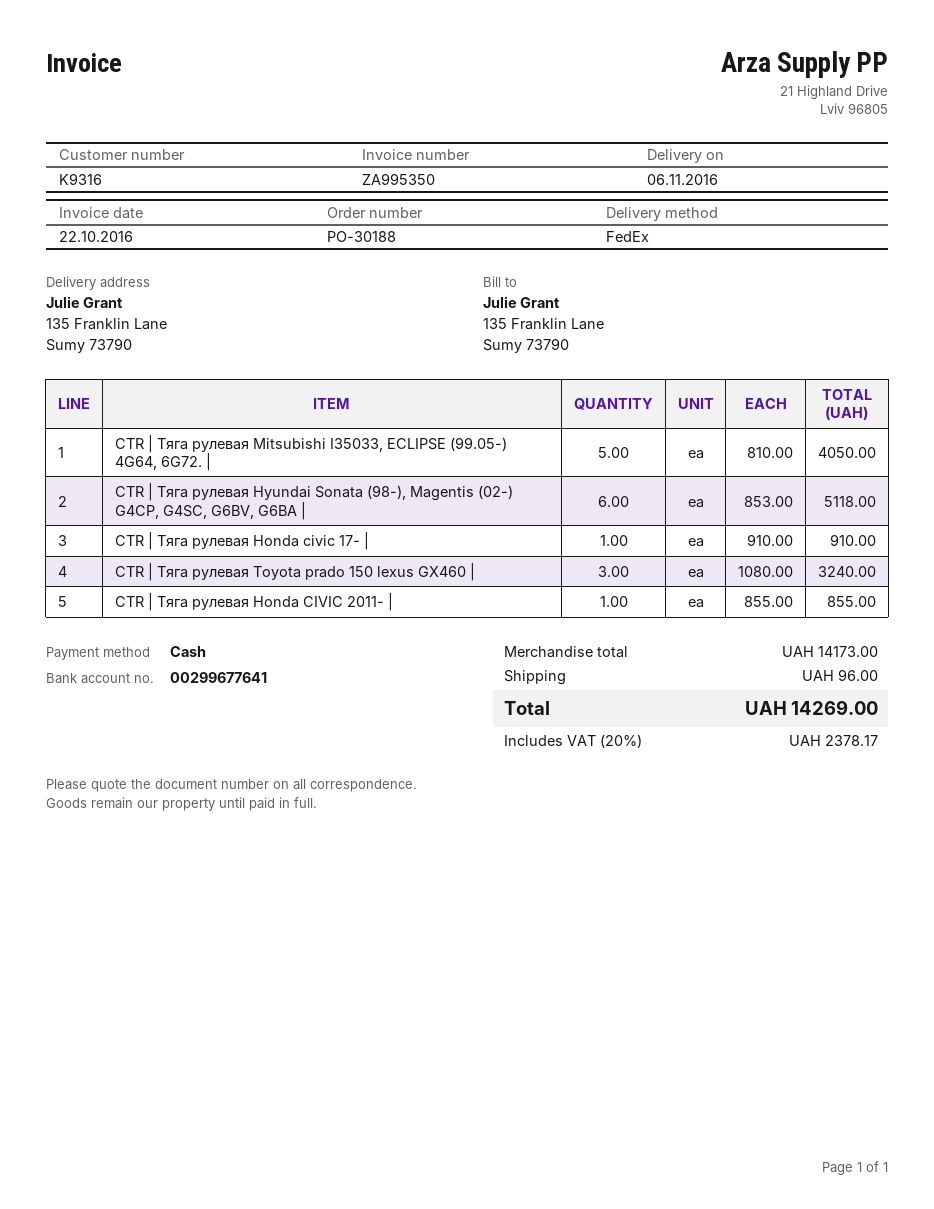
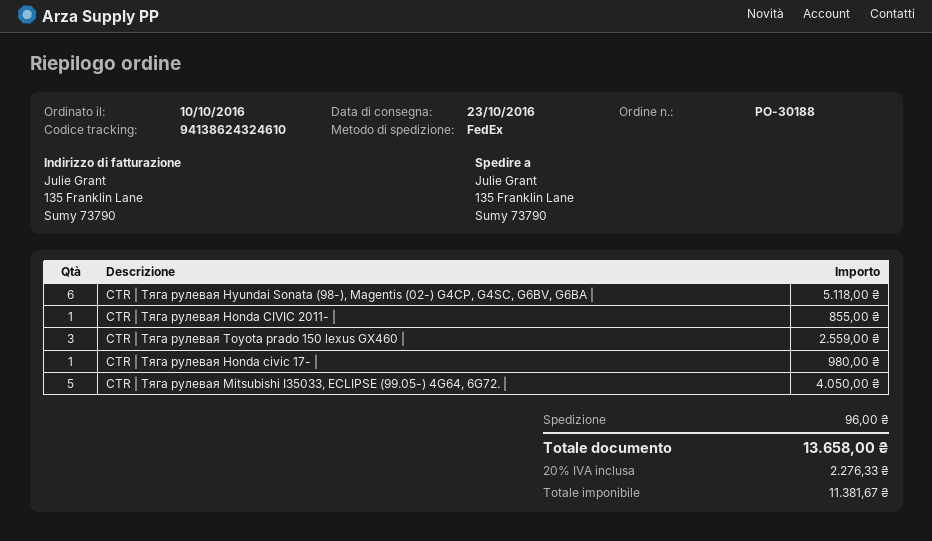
delivery date: 2016-11-06 -> 2016-10-23
CTR | Тяга рулевая Honda civic 17- |: 1 for 910.00 -> 1 for 980.00
CTR | Тяга рулевая Toyota prado 150 lexus GX460 |: 3 for 3240.00 -> 3 for 2559.00
tax: 20% = 2378.17 -> 20% = 2276.33
total: 14269.00 -> 13658.00

